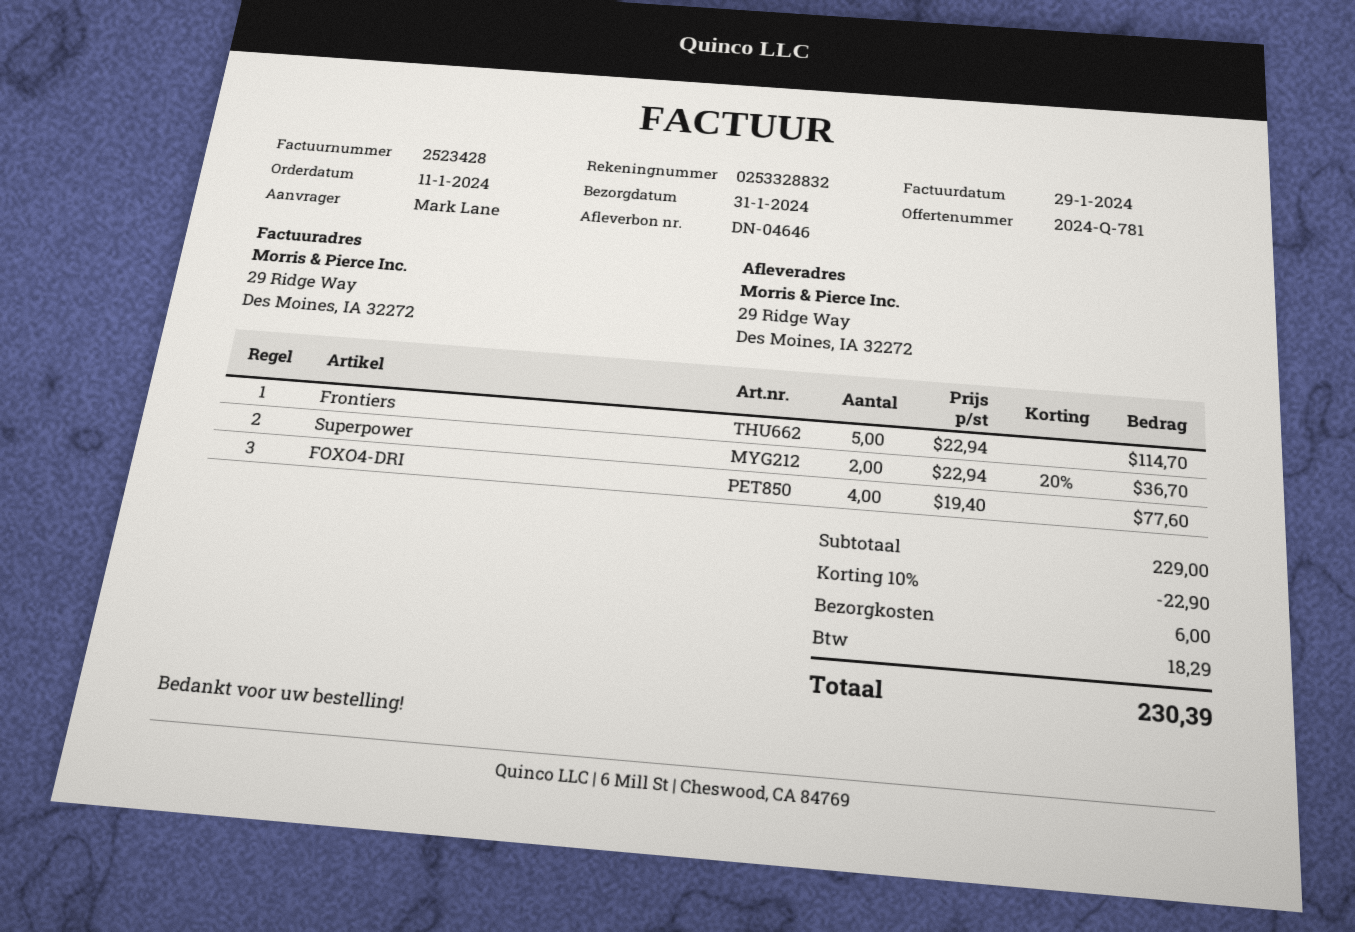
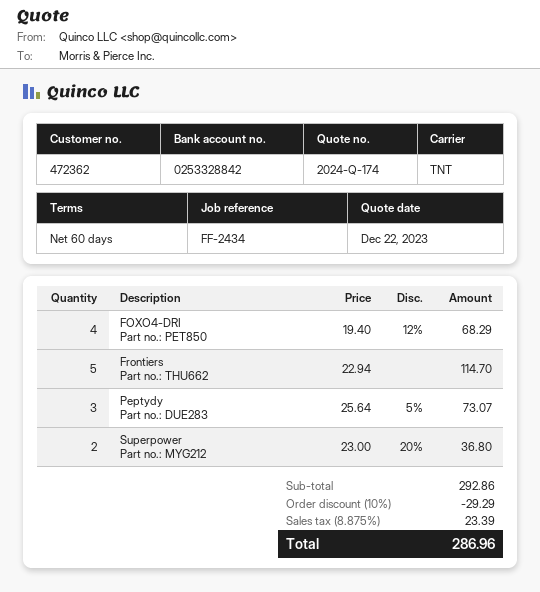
quote number: 2024-Q-781 -> 2024-Q-174
bank account: 0253328832 -> 0253328842
Superpower: 2 x 22.94 - 20% = 36.70 -> 2 x 23.00 - 20% = 36.80
FOXO4-DRI: 4 x 19.40 = 77.60 -> 4 x 19.40 - 12% = 68.29
Peptydy: none -> 3 x 25.64 - 5% = 73.07
subtotal: 229.00 -> 292.86
discount: 10% = 22.90 -> 10% = 29.29
shipping: 6.00 -> none
tax: 18.29 -> 23.39
total: 230.39 -> 286.96

